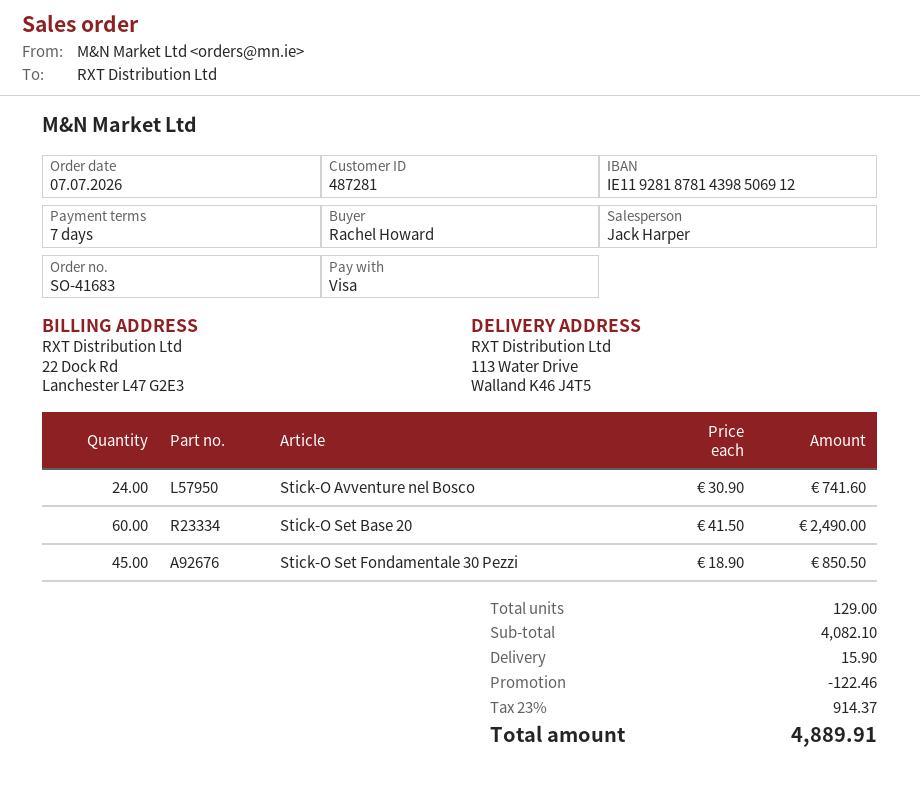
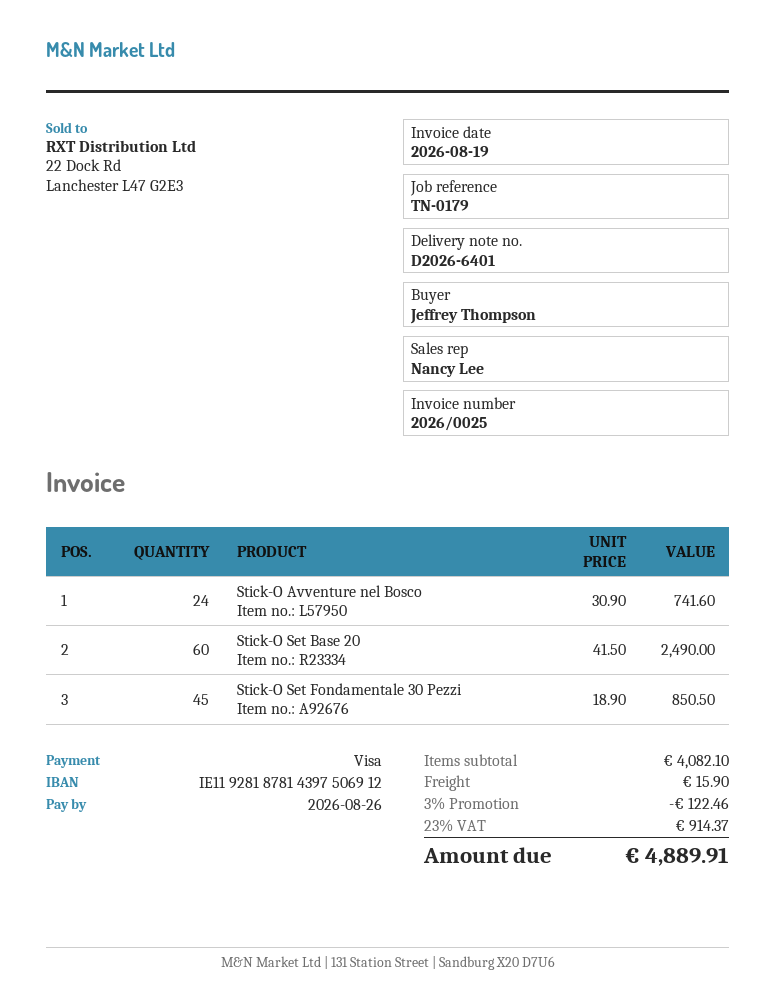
ordered by: Rachel Howard -> Jeffrey Thompson
sales rep: Jack Harper -> Nancy Lee
bank account: IE11928187814398506912 -> IE11928187814397506912

